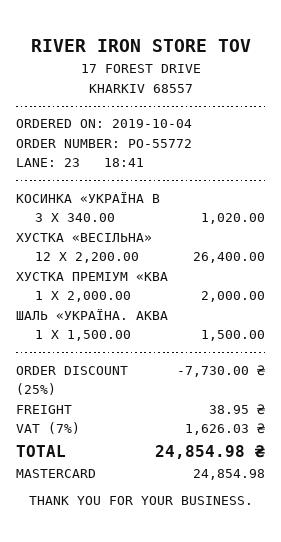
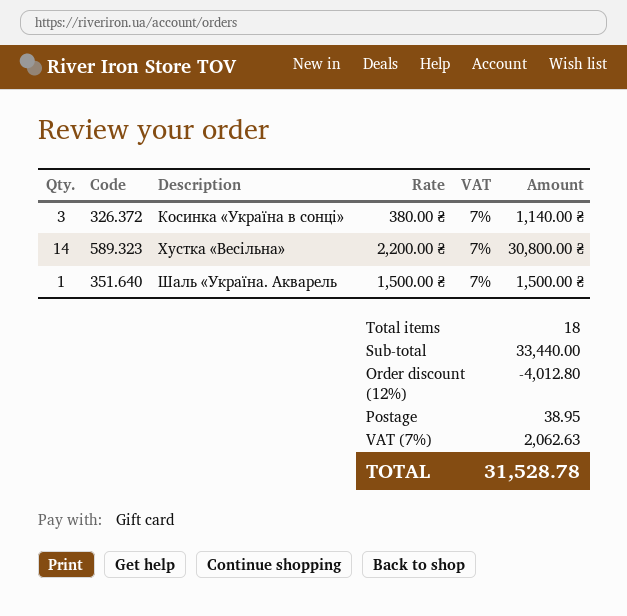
payment method: Mastercard -> gift card
КОСИНКА «УКРАЇНА В: 3 x 340.00 = 1020.00 -> 3 x 380.00 = 1140.00
ХУСТКА «ВЕСІЛЬНА»: 12 x 2200.00 = 26400.00 -> 14 x 2200.00 = 30800.00
ХУСТКА ПРЕМІУМ «КВА: 1 x 2000.00 = 2000.00 -> none
discount: 25% = 7730.00 -> 12% = 4012.80
tax: 7% = 1626.03 -> 7% = 2062.63
total: 24854.98 -> 31528.78

